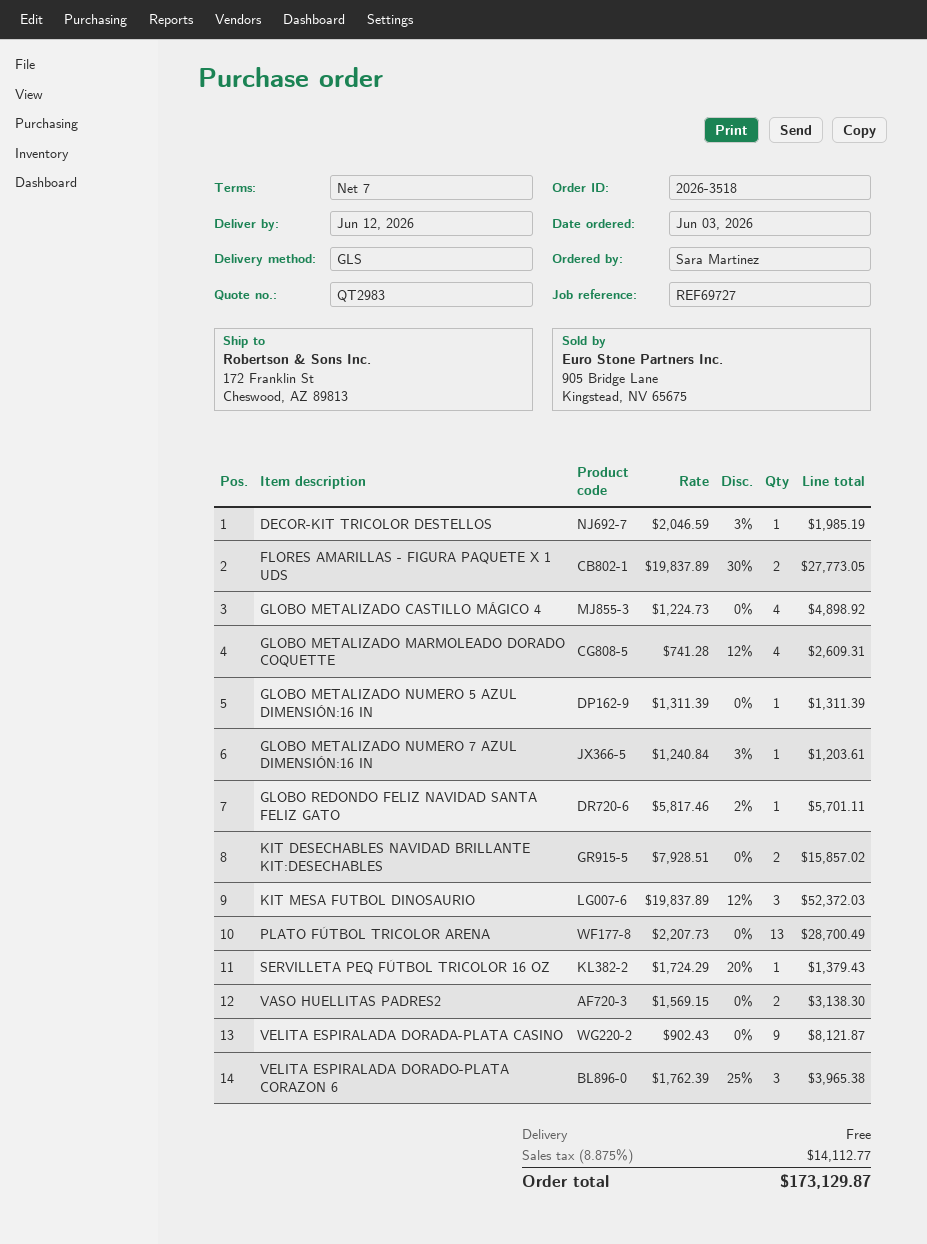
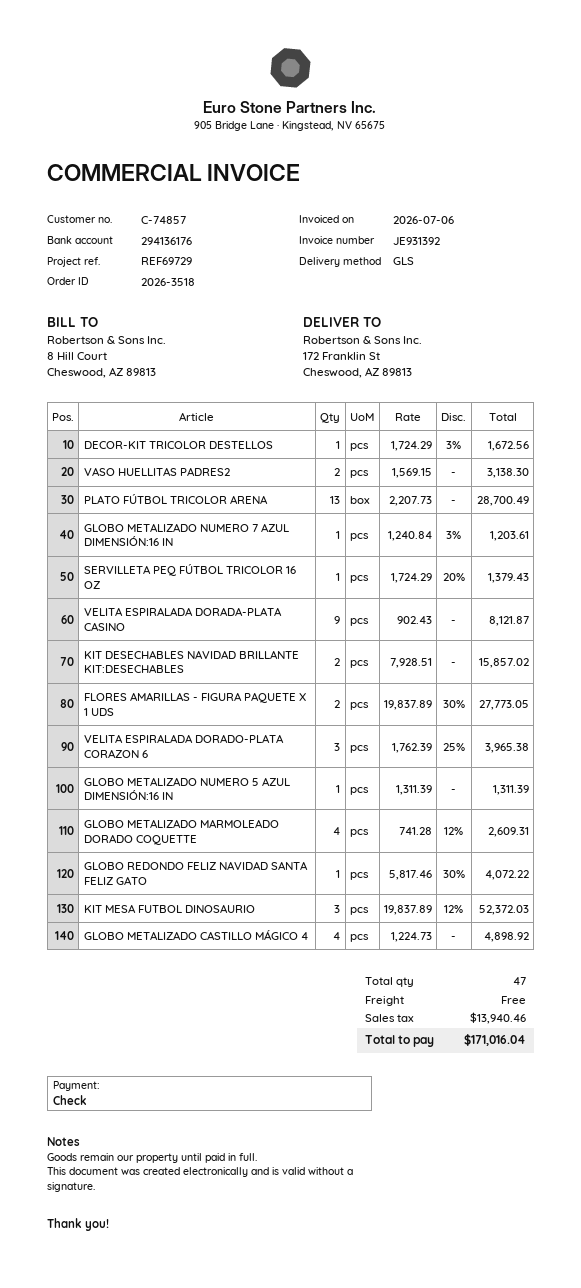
reference: REF69727 -> REF69729
DECOR-KIT TRICOLOR DESTELLOS: 1 x 2046.59 - 3% = 1985.19 -> 1 x 1724.29 - 3% = 1672.56
GLOBO REDONDO FELIZ NAVIDAD SANTA FELIZ GATO: 1 x 5817.46 - 2% = 5701.11 -> 1 x 5817.46 - 30% = 4072.22
tax: 14112.77 -> 13940.46
total: 173129.87 -> 171016.04

